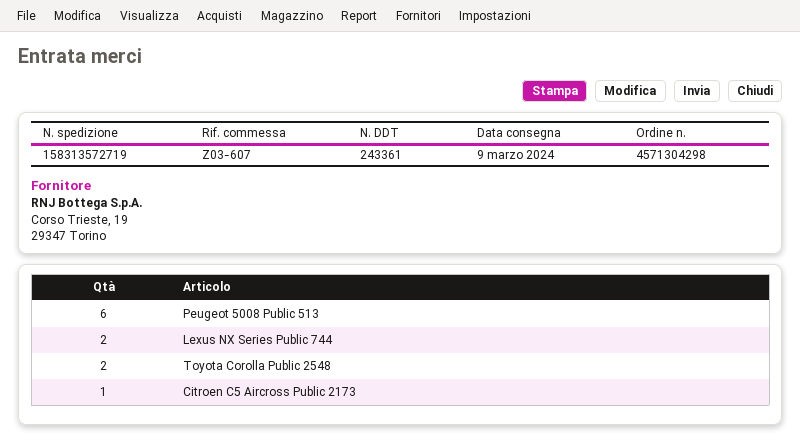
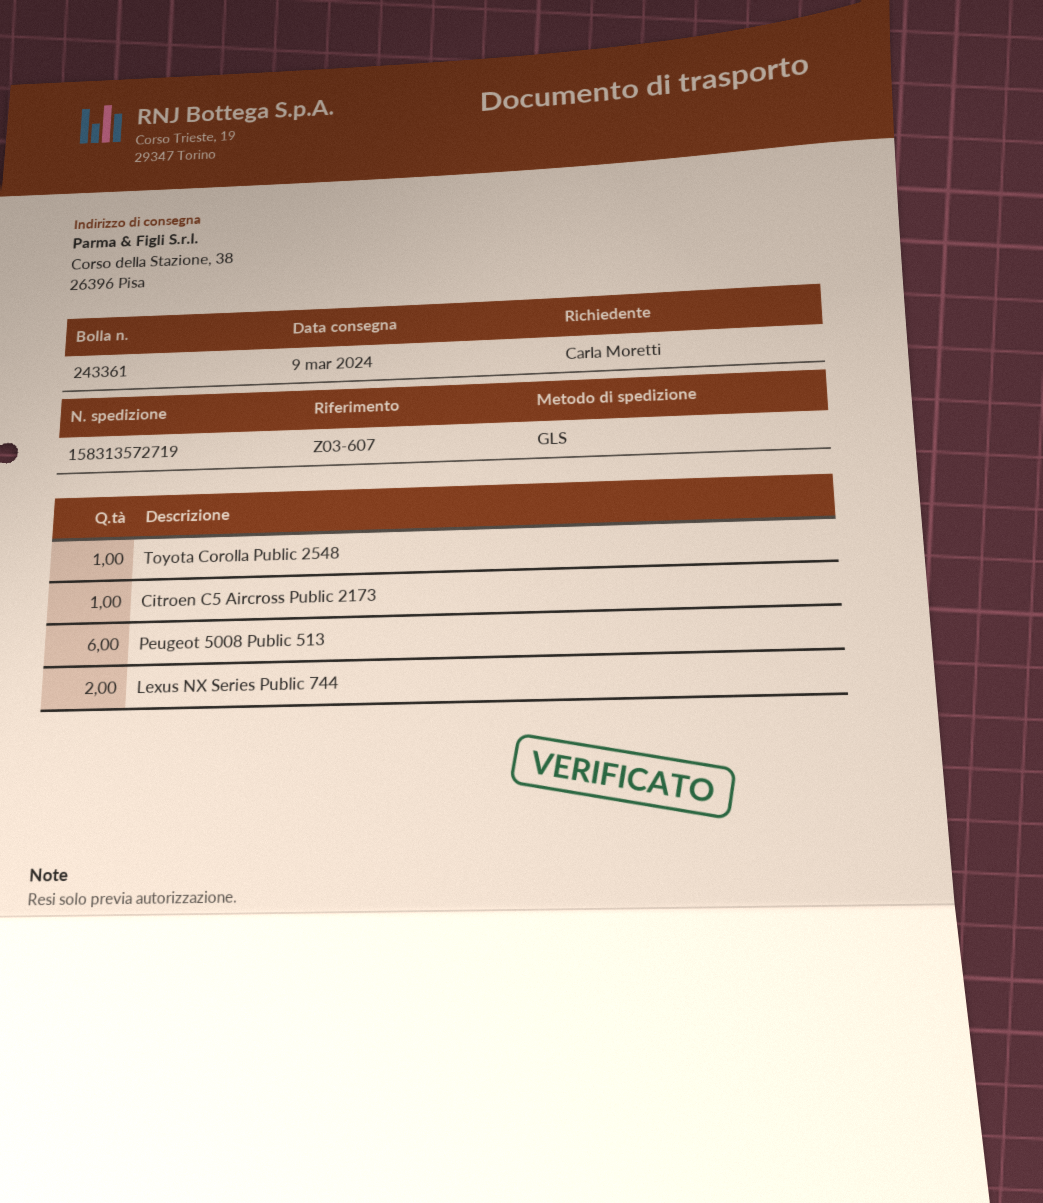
Toyota Corolla Public 2548: 2 -> 1

